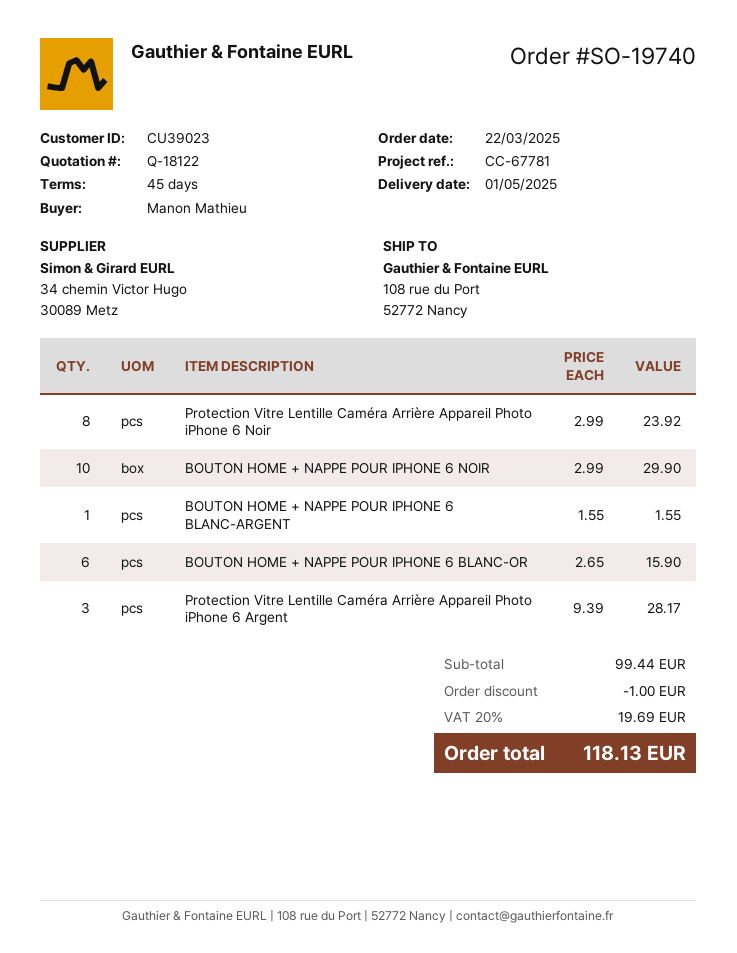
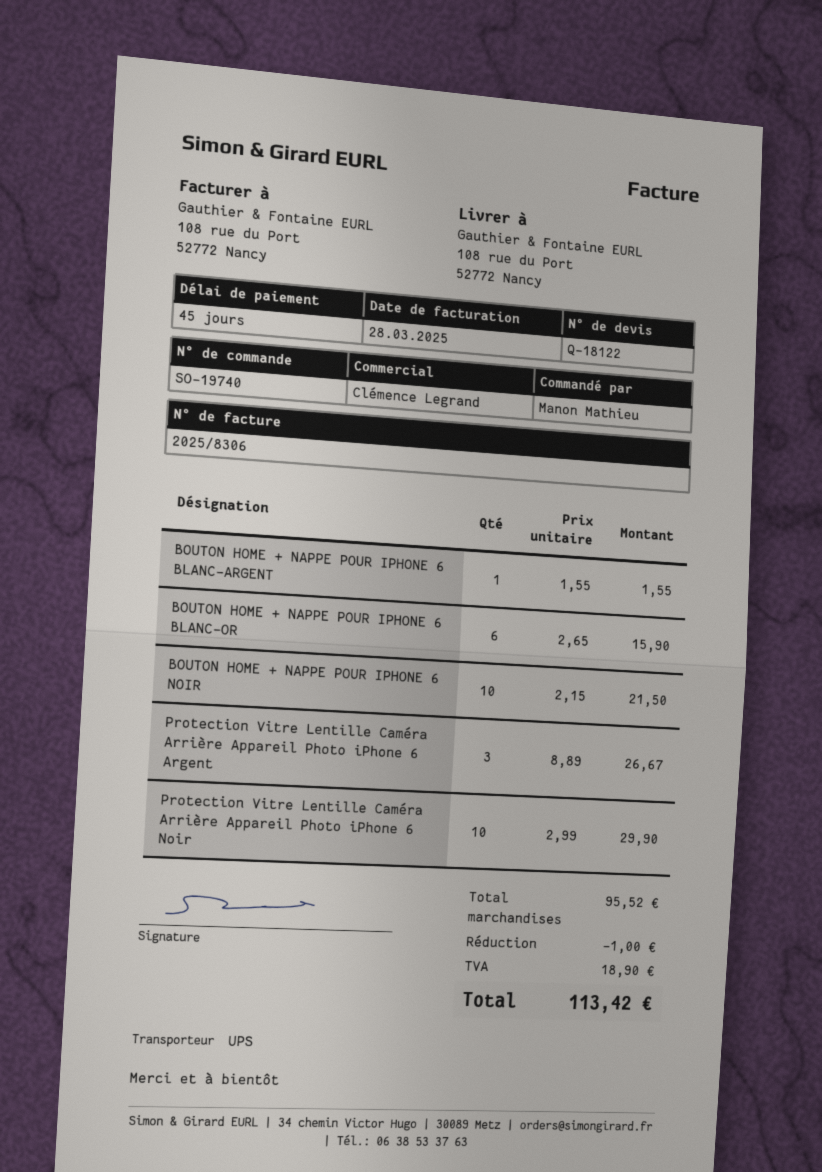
Protection Vitre Lentille Caméra Arrière Appareil Photo iPhone 6 Noir: 8 x 2.99 = 23.92 -> 10 x 2.99 = 29.90
BOUTON HOME + NAPPE POUR IPHONE 6 NOIR: 10 x 2.99 = 29.90 -> 10 x 2.15 = 21.50
Protection Vitre Lentille Caméra Arrière Appareil Photo iPhone 6 Argent: 3 x 9.39 = 28.17 -> 3 x 8.89 = 26.67
subtotal: 99.44 -> 95.52
tax: 19.69 -> 18.90
total: 118.13 -> 113.42

